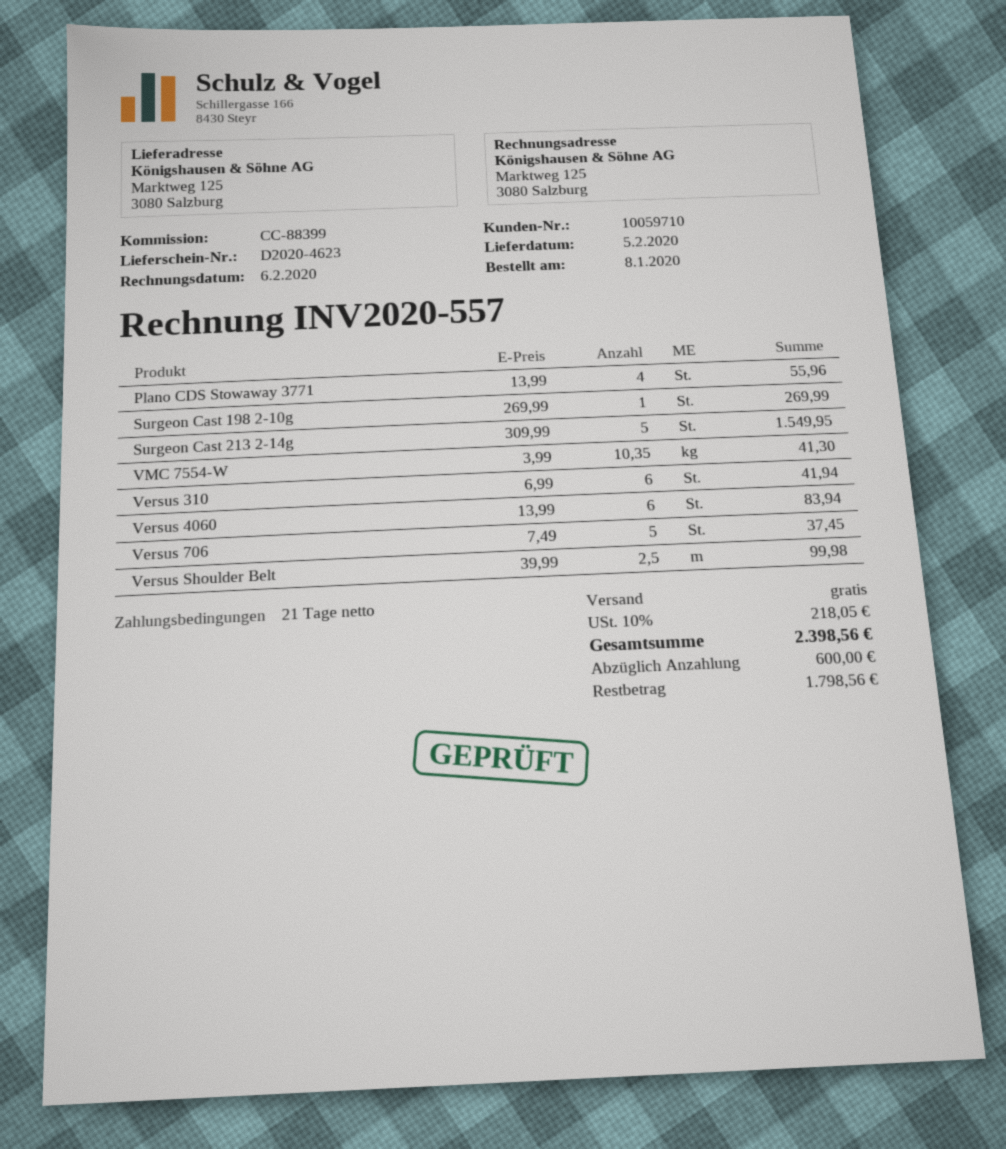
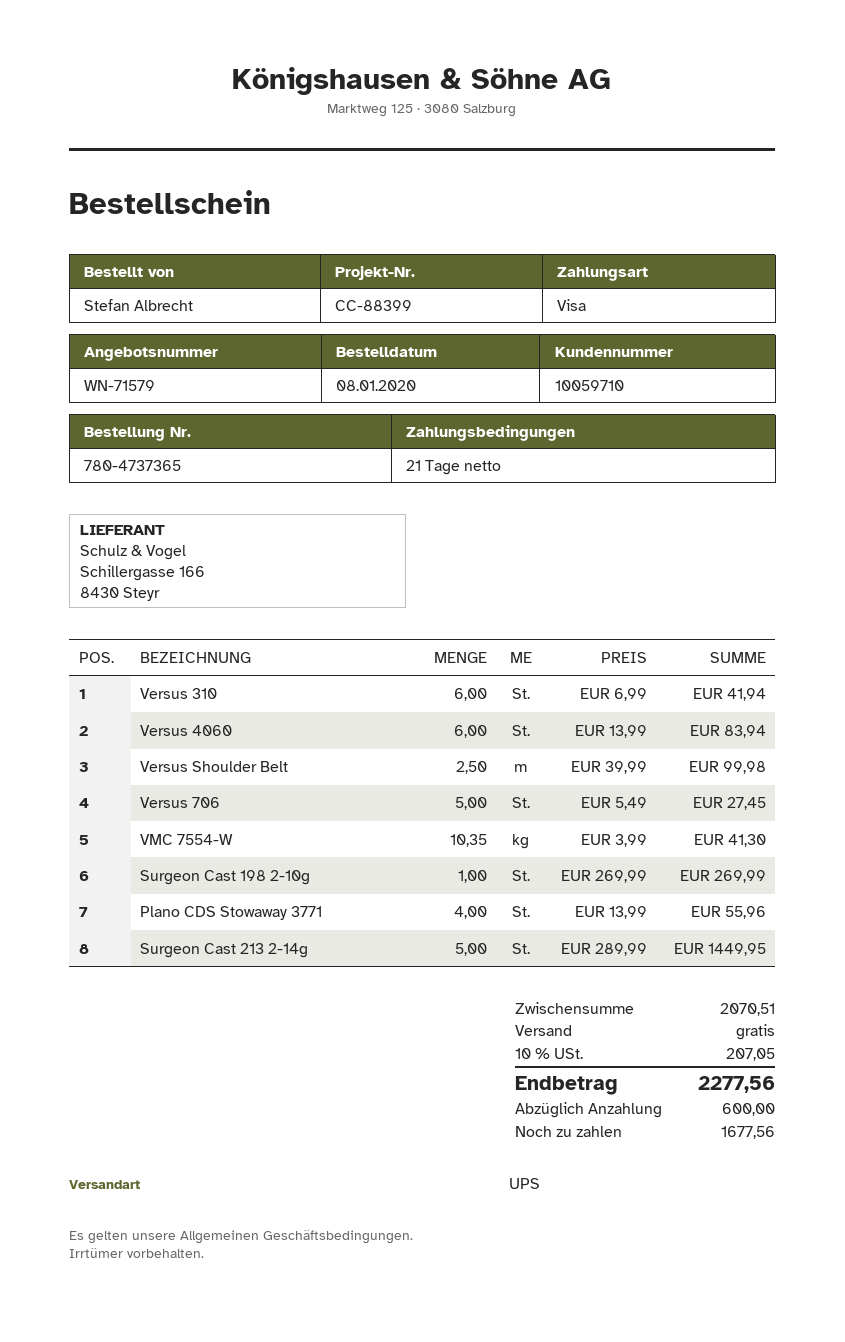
Surgeon Cast 213 2-14g: 5 x 309.99 = 1549.95 -> 5 x 289.99 = 1449.95
Versus 706: 5 x 7.49 = 37.45 -> 5 x 5.49 = 27.45
tax: 10% = 218.05 -> 10% = 207.05
total: 2398.56 -> 2277.56
balance: 1798.56 -> 1677.56

